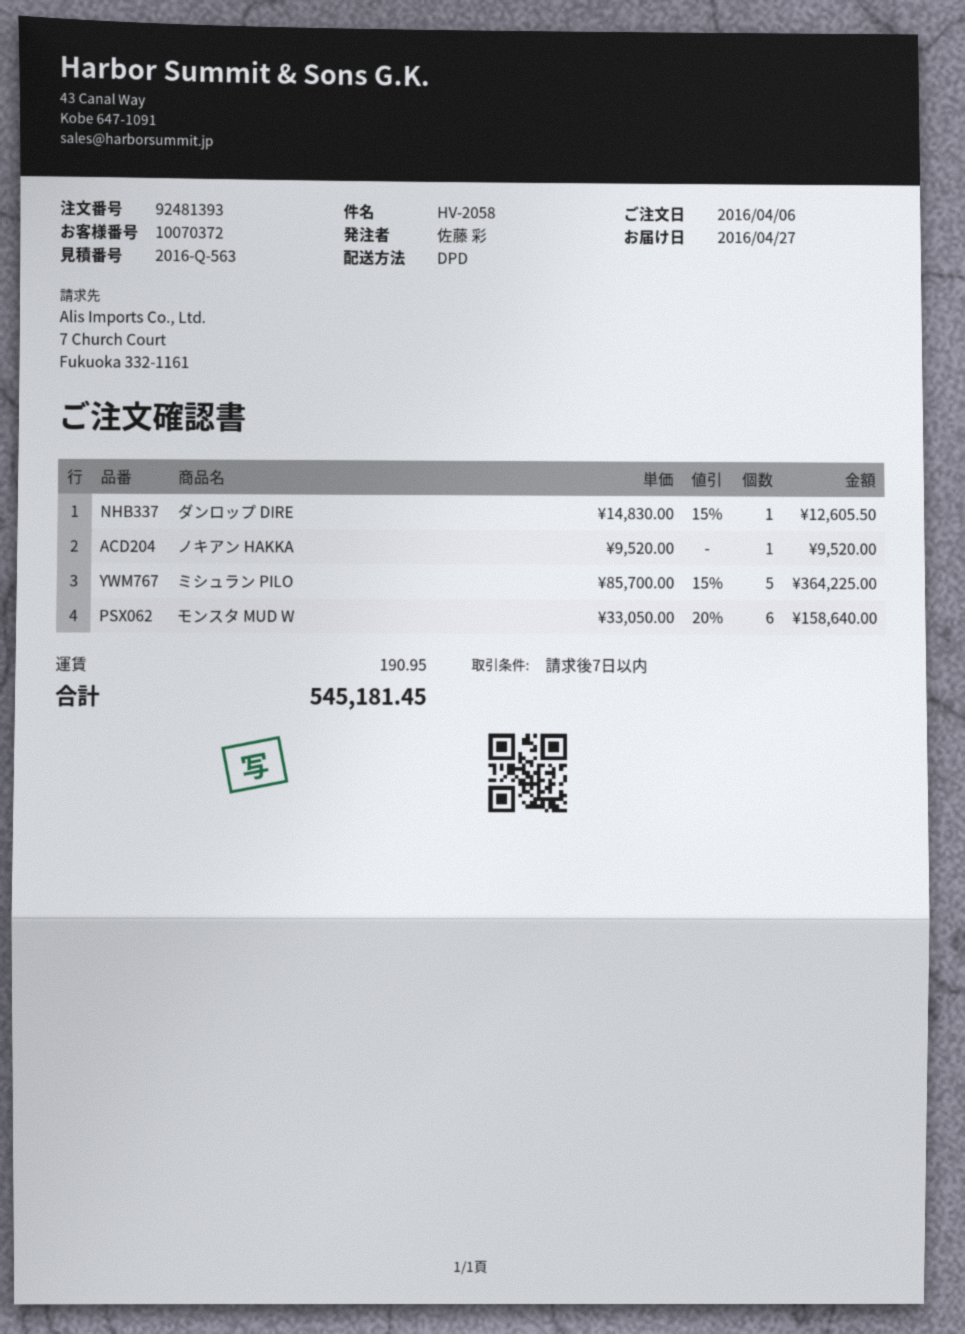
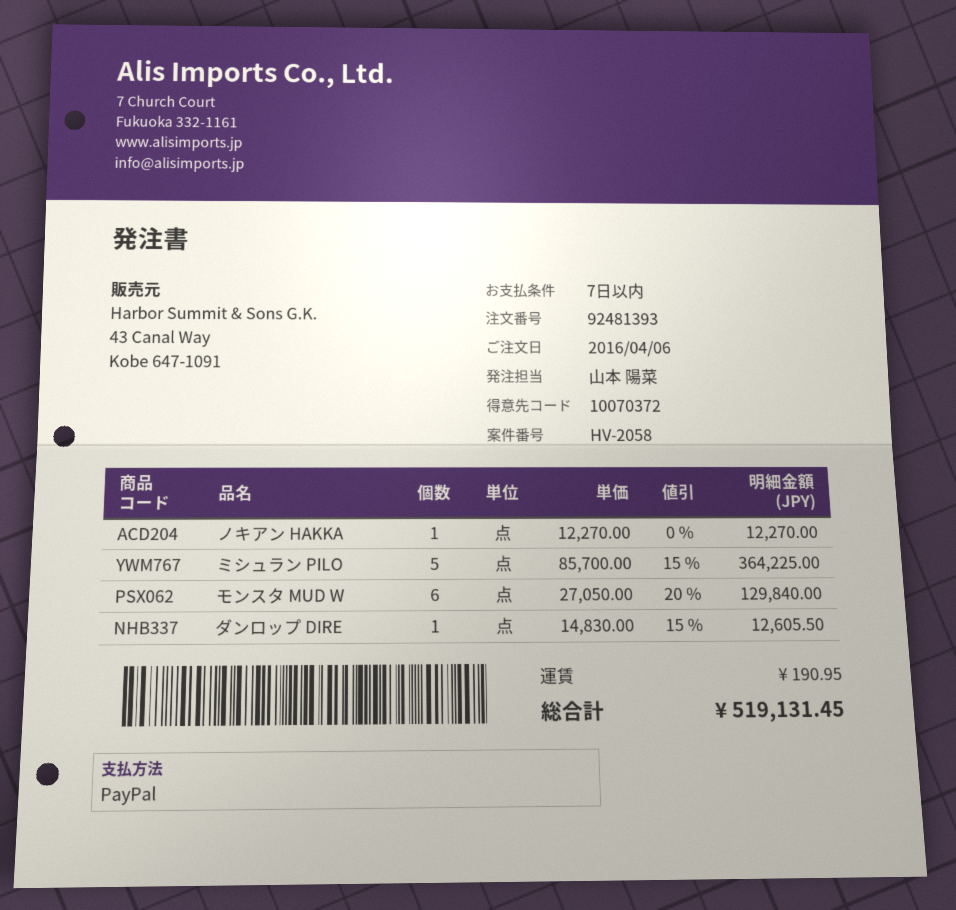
ordered by: 佐藤 彩 -> 山本 陽菜
ノキアン HAKKA: 1 x 9520.00 = 9520.00 -> 1 x 12270.00 = 12270.00
モンスタ MUD W: 6 x 33050.00 - 20% = 158640.00 -> 6 x 27050.00 - 20% = 129840.00
total: 545181.45 -> 519131.45

